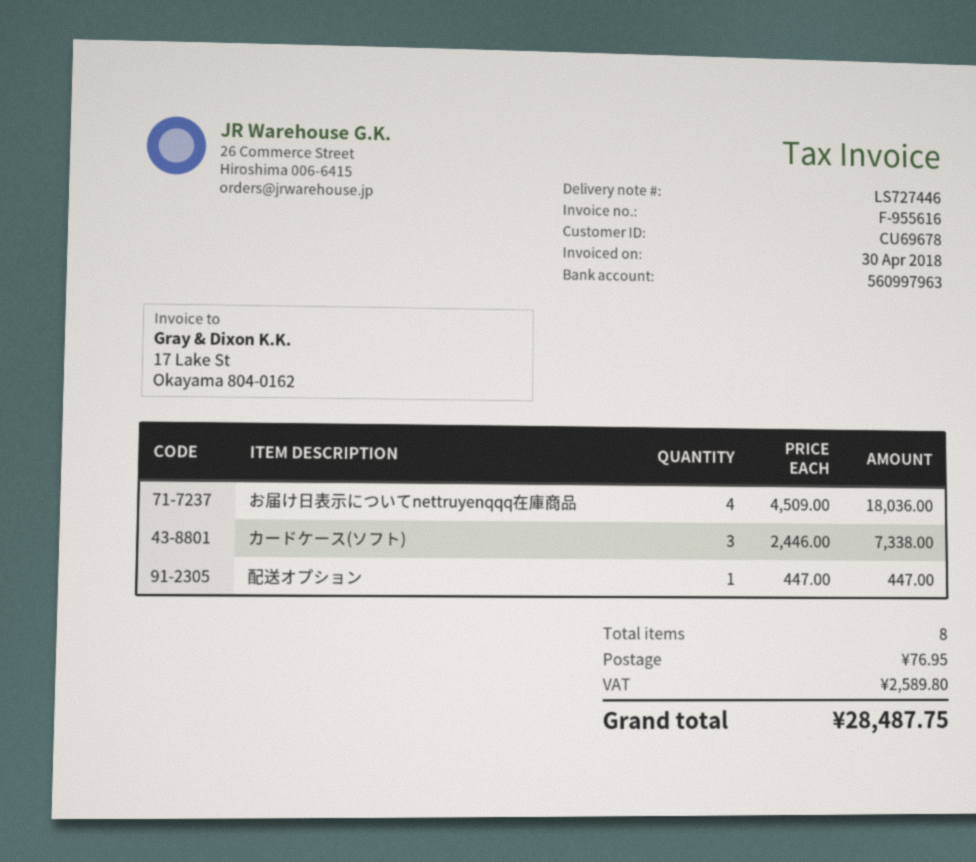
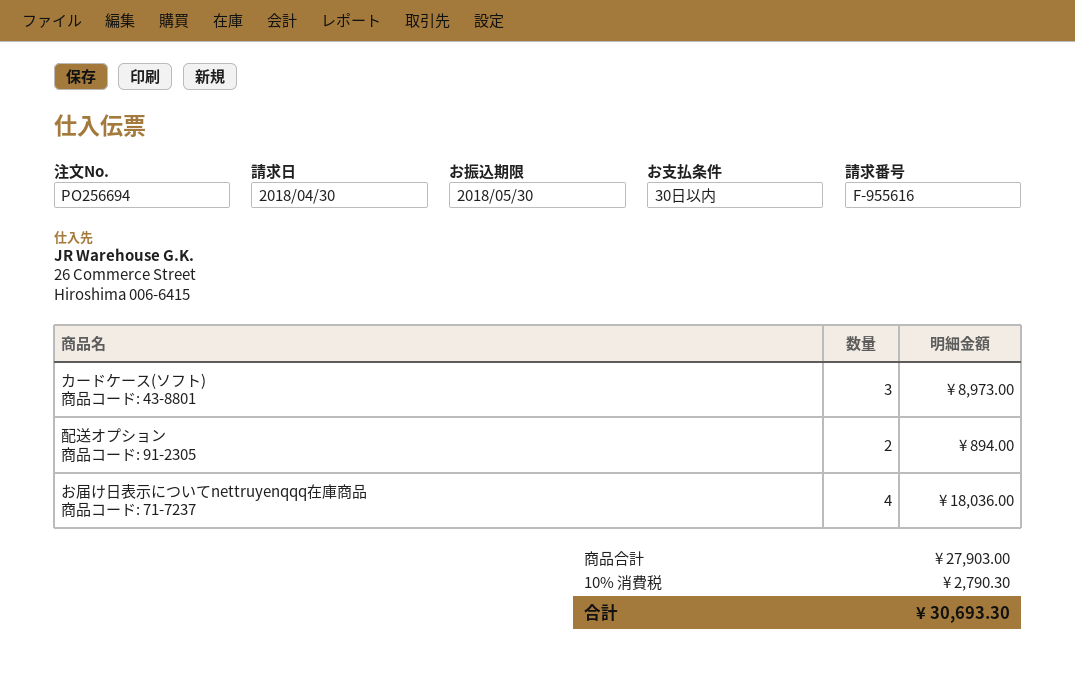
カードケース(ソフト): 3 for 7338.00 -> 3 for 8973.00
配送オプション: 1 for 447.00 -> 2 for 894.00
shipping: 76.95 -> none
tax: 2589.80 -> 2790.30
total: 28487.75 -> 30693.30

